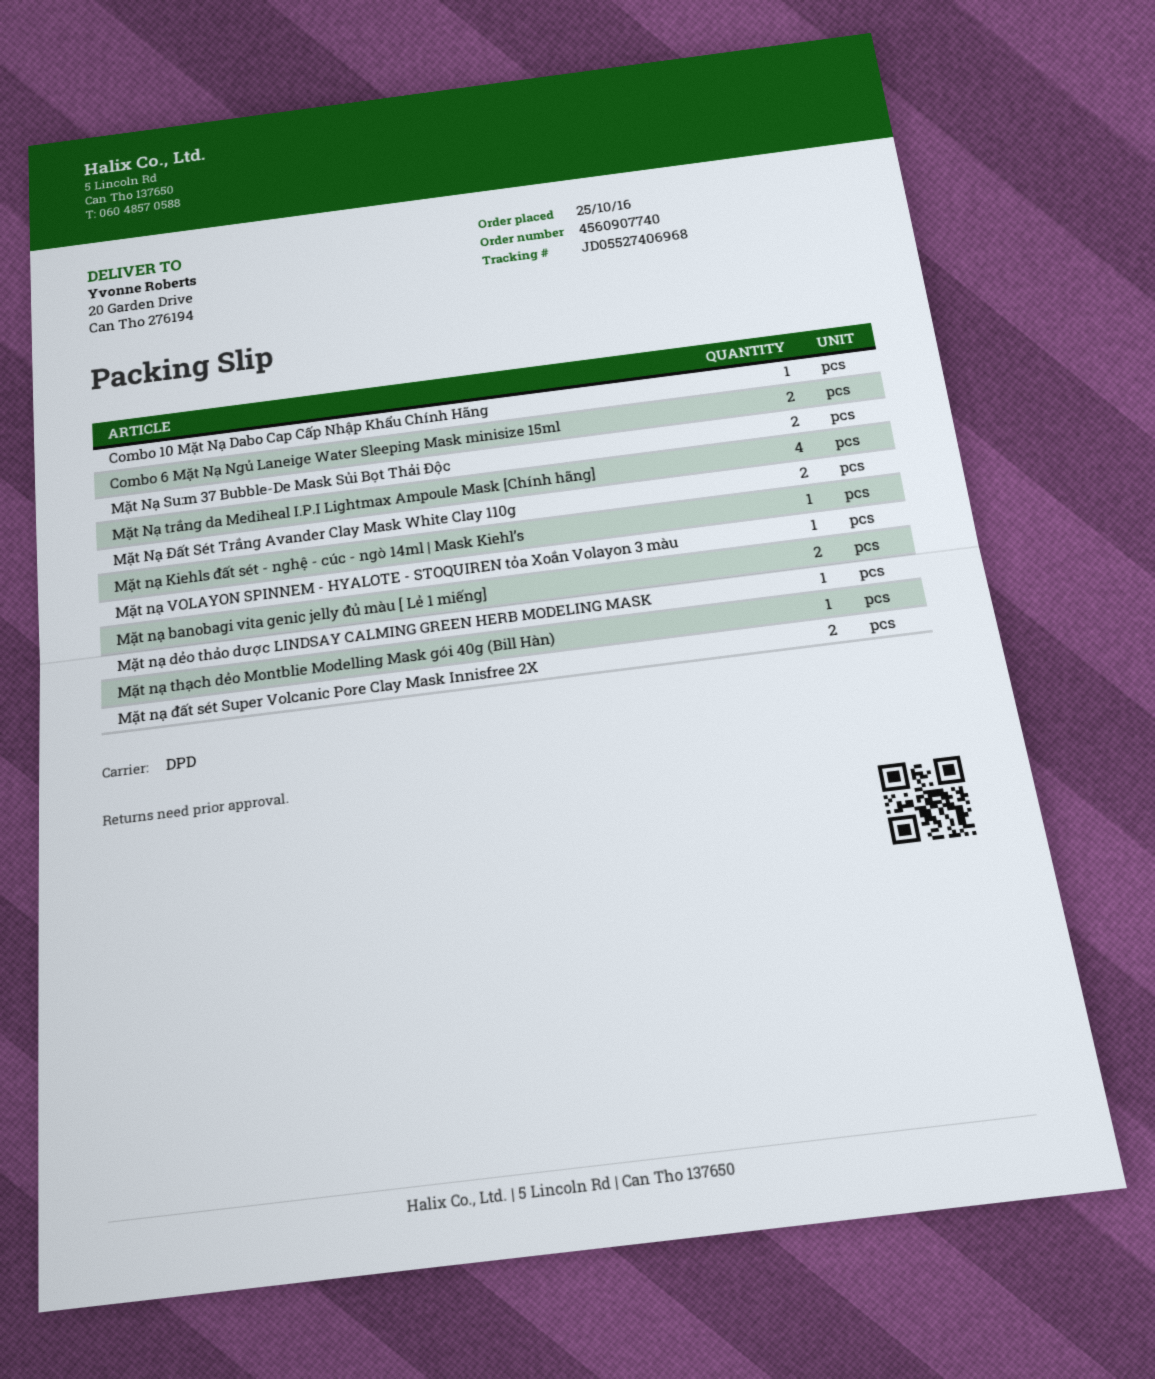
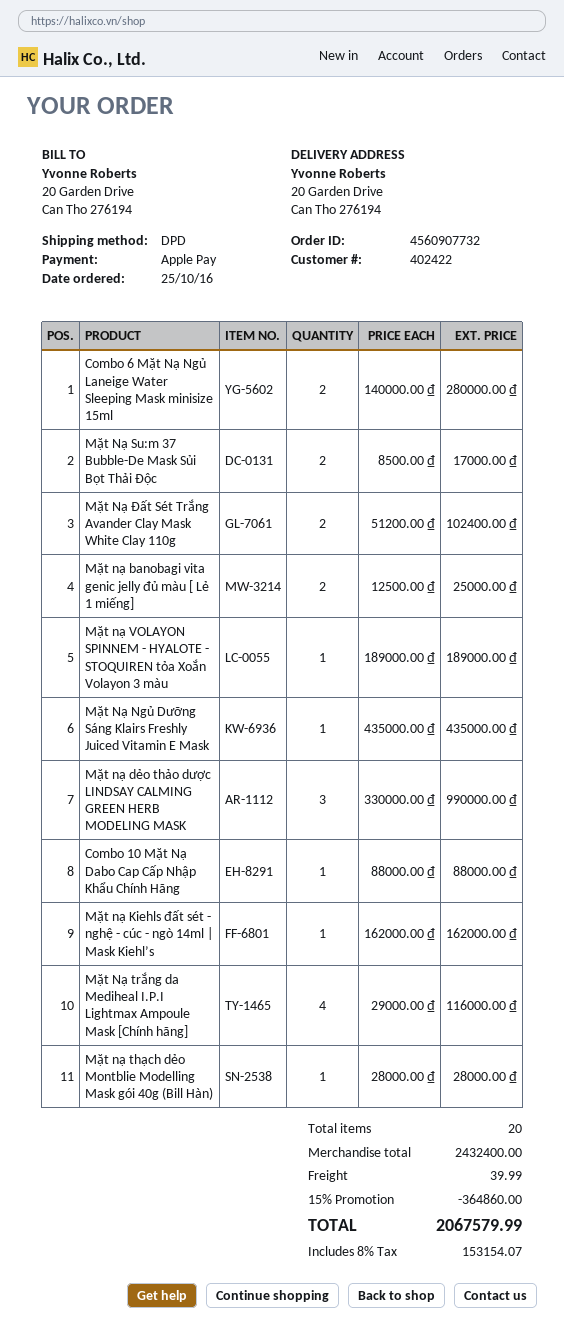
order number: 4560907740 -> 4560907732
Mặt nạ dẻo thảo dược LINDSAY CALMING GREEN HERB MODELING MASK: 1 -> 3
Mặt nạ đất sét Super Volcanic Pore Clay Mask Innisfree 2X: 2 -> none
Mặt Nạ Ngủ Dưỡng Sáng Klairs Freshly Juiced Vitamin E Mask: none -> 1

